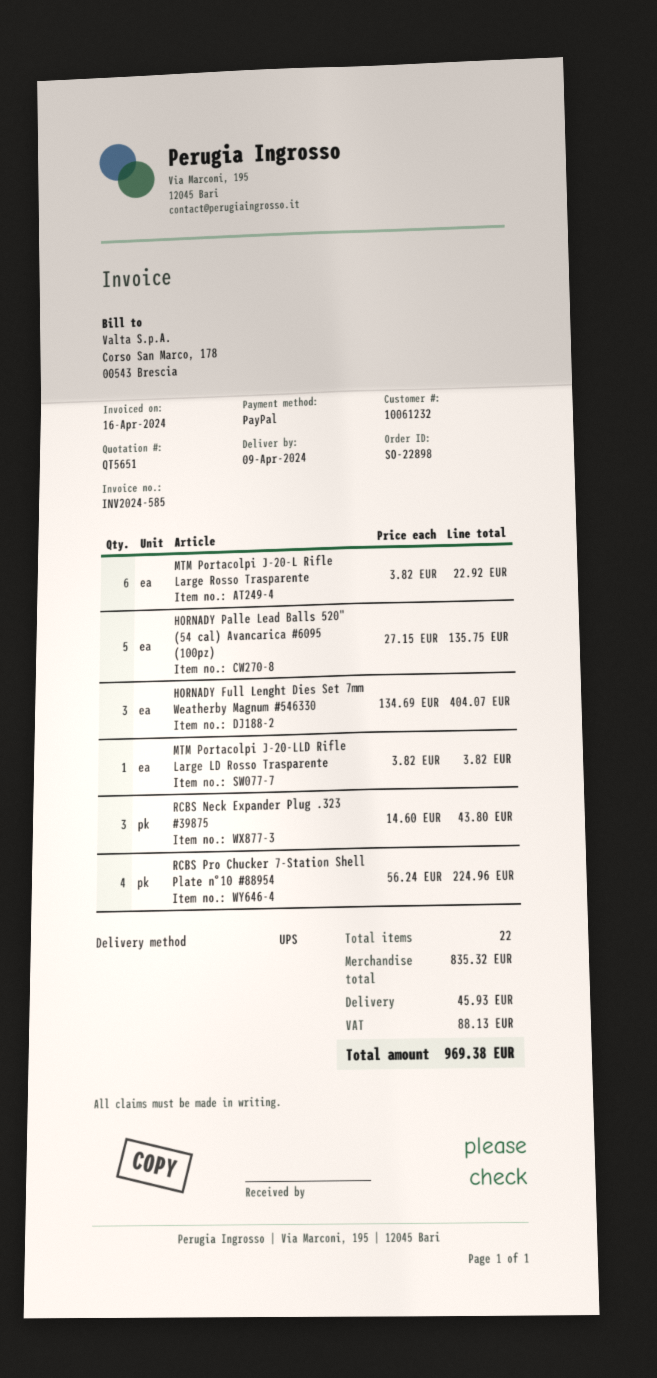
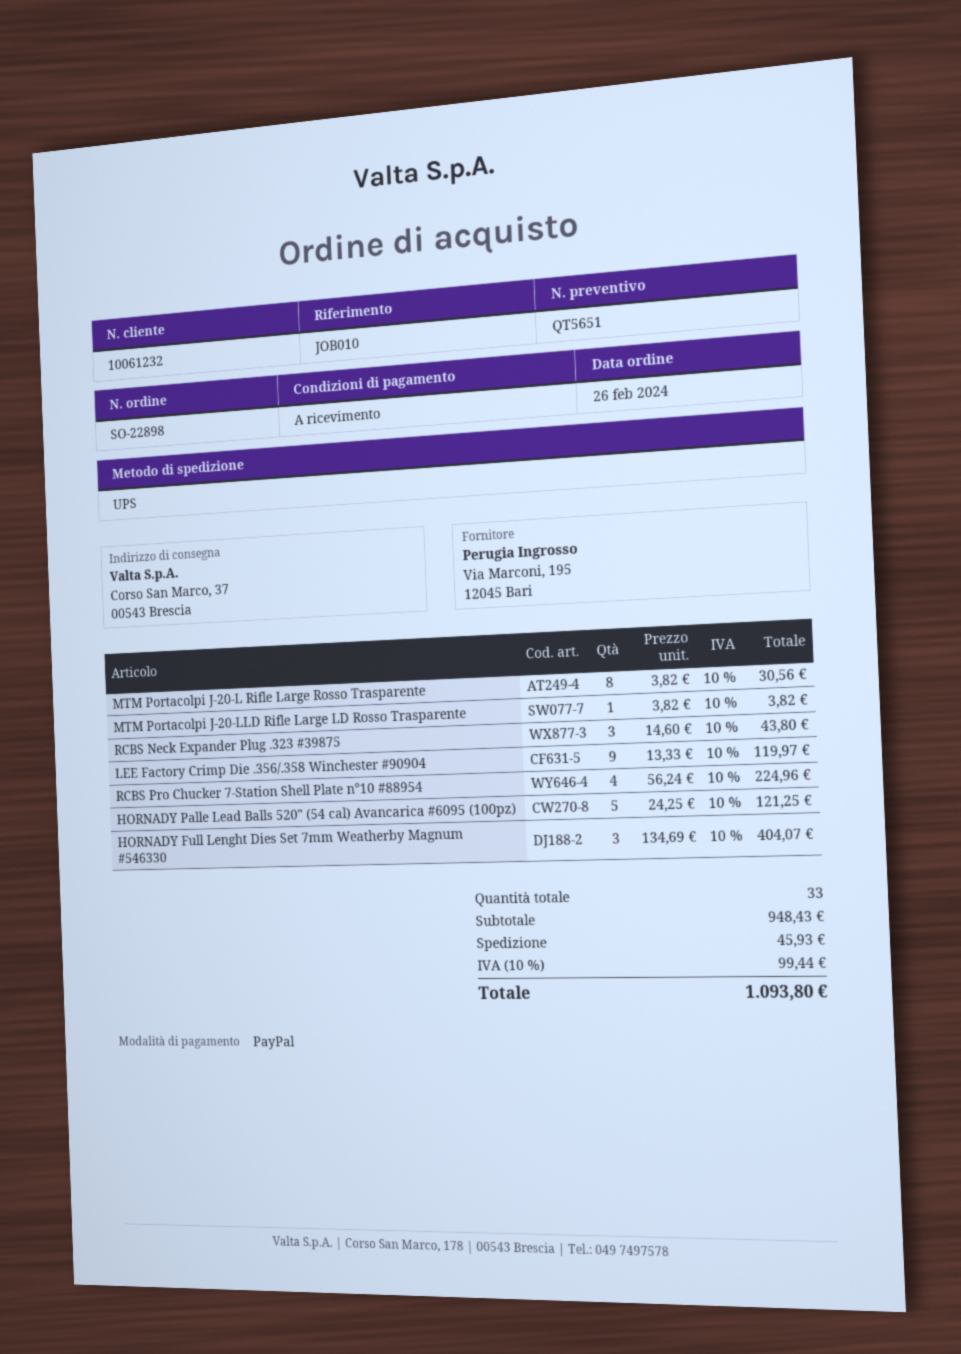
MTM Portacolpi J-20-L Rifle Large Rosso Trasparente: 6 x 3.82 = 22.92 -> 8 x 3.82 = 30.56
HORNADY Palle Lead Balls 520" (54 cal) Avancarica #6095 (100pz): 5 x 27.15 = 135.75 -> 5 x 24.25 = 121.25
LEE Factory Crimp Die .356/.358 Winchester #90904: none -> 9 x 13.33 = 119.97
total quantity: 22 -> 33
subtotal: 835.32 -> 948.43
tax: 88.13 -> 99.44
total: 969.38 -> 1093.80

